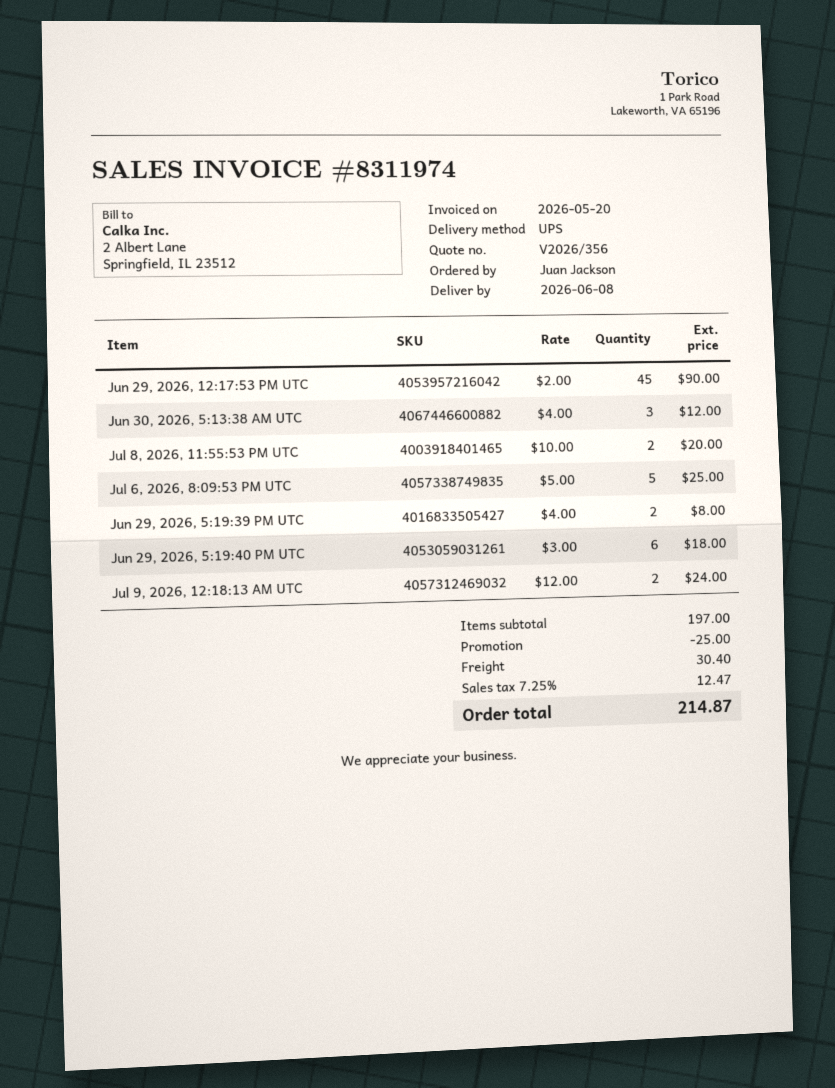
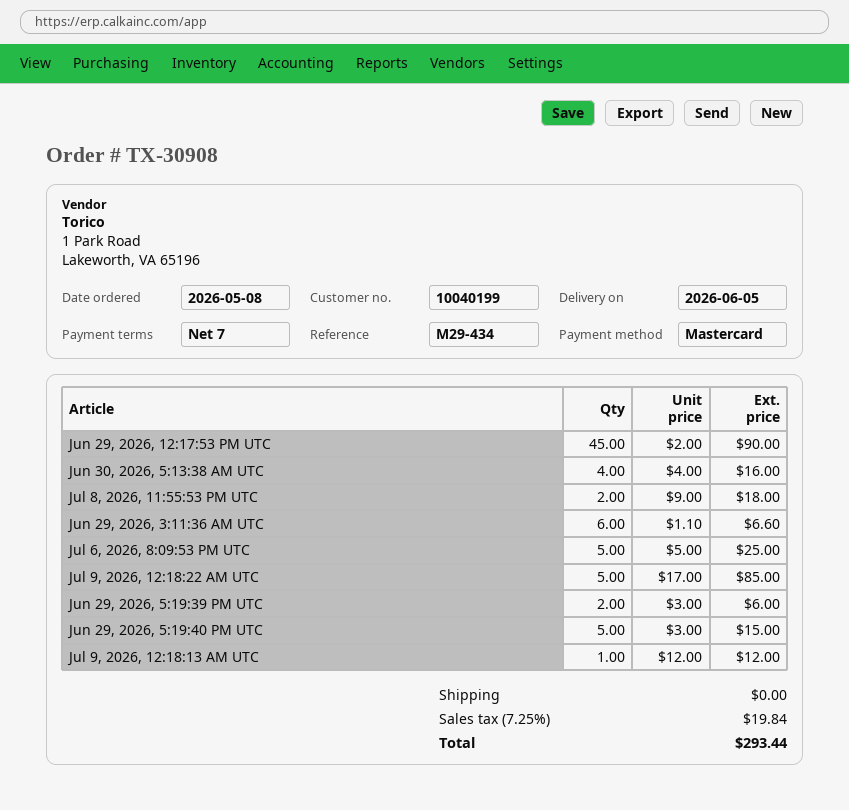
delivery date: 2026-06-08 -> 2026-06-05
Jun 30, 2026, 5:13:38 AM UTC: 3 x 4.00 = 12.00 -> 4 x 4.00 = 16.00
Jul 8, 2026, 11:55:53 PM UTC: 2 x 10.00 = 20.00 -> 2 x 9.00 = 18.00
Jun 29, 2026, 5:19:39 PM UTC: 2 x 4.00 = 8.00 -> 2 x 3.00 = 6.00
Jun 29, 2026, 5:19:40 PM UTC: 6 x 3.00 = 18.00 -> 5 x 3.00 = 15.00
Jul 9, 2026, 12:18:13 AM UTC: 2 x 12.00 = 24.00 -> 1 x 12.00 = 12.00
Jun 29, 2026, 3:11:36 AM UTC: none -> 6 x 1.10 = 6.60
Jul 9, 2026, 12:18:22 AM UTC: none -> 5 x 17.00 = 85.00
discount: 25.00 -> none
shipping: 30.40 -> 0.00
tax: 7.25% = 12.47 -> 7.25% = 19.84
total: 214.87 -> 293.44

